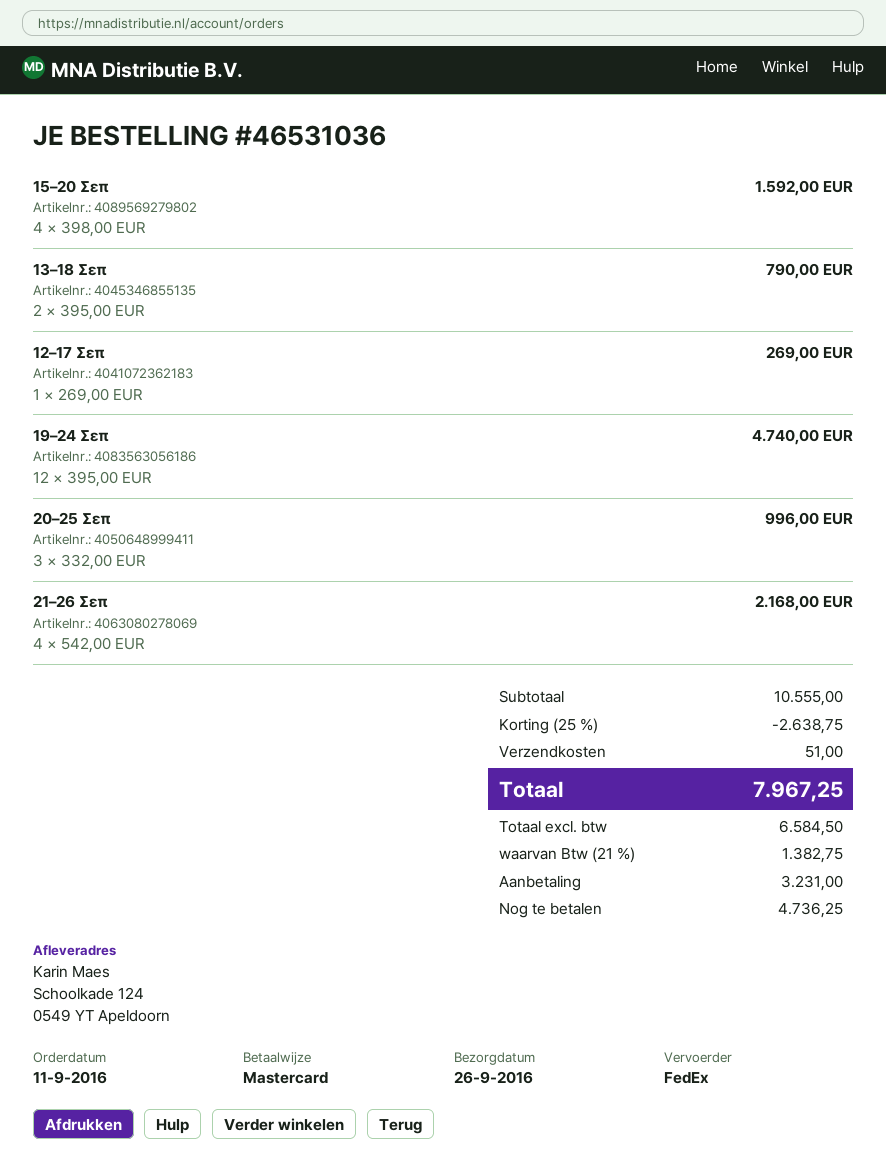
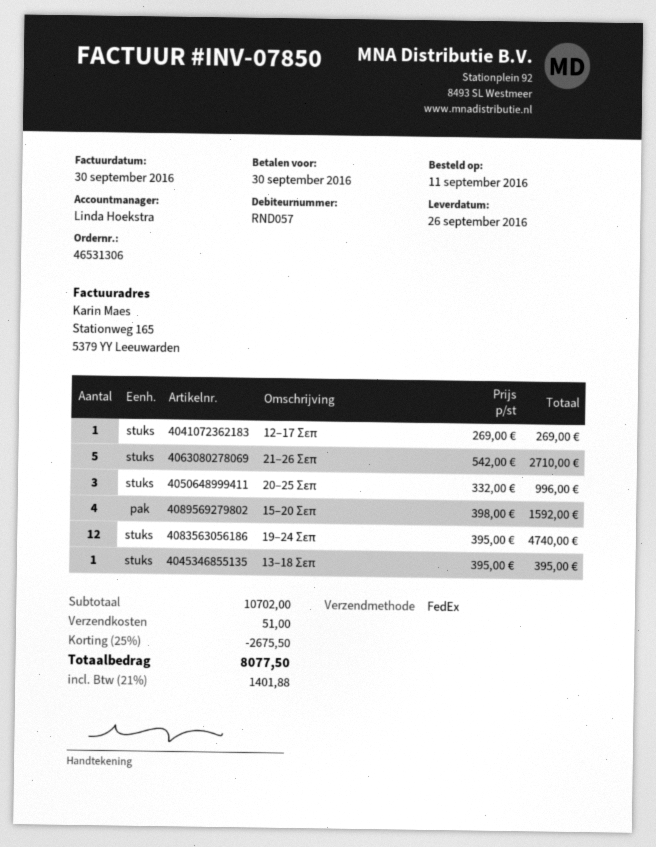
order number: 46531036 -> 46531306
13–18 Σεπ: 2 x 395.00 = 790.00 -> 1 x 395.00 = 395.00
21–26 Σεπ: 4 x 542.00 = 2168.00 -> 5 x 542.00 = 2710.00
subtotal: 10555.00 -> 10702.00
discount: 25% = 2638.75 -> 25% = 2675.50
tax: 21% = 1382.75 -> 21% = 1401.88
total: 7967.25 -> 8077.50

